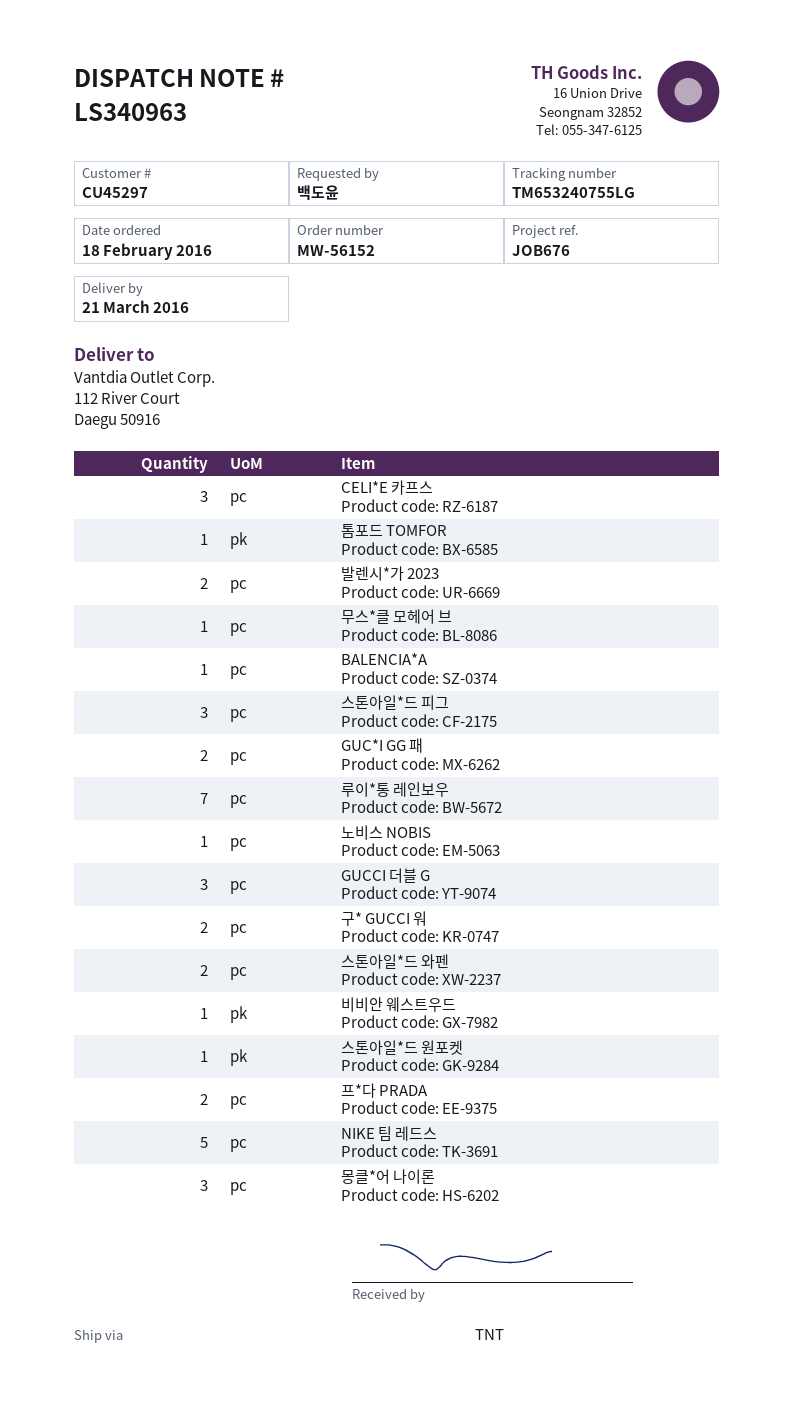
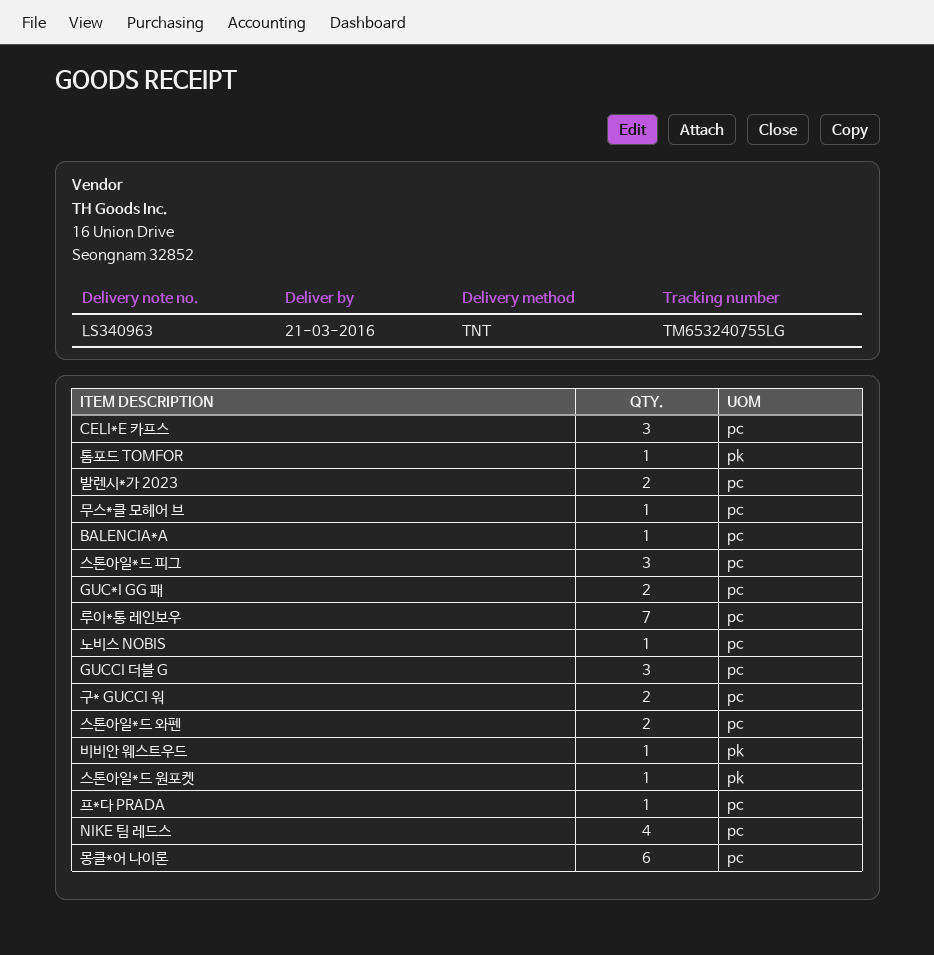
프*다 PRADA: 2 -> 1
NIKE 팀 레드스: 5 -> 4
몽클*어 나이론: 3 -> 6

